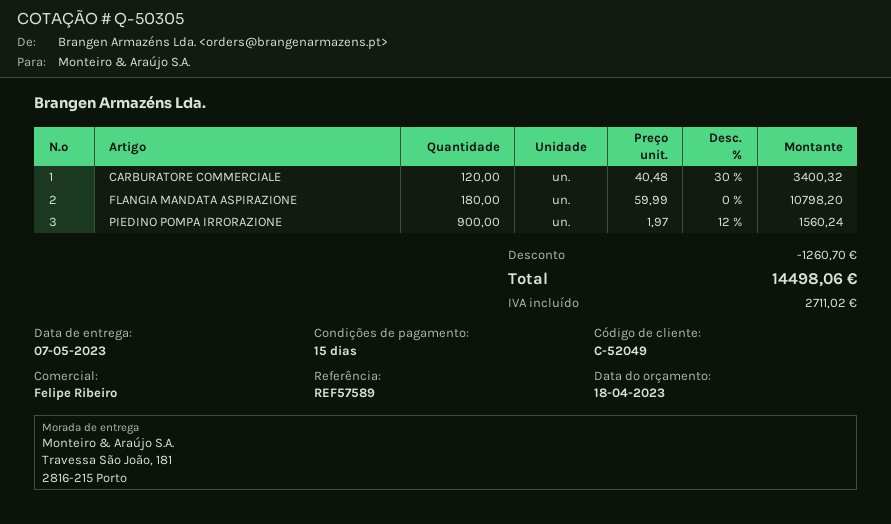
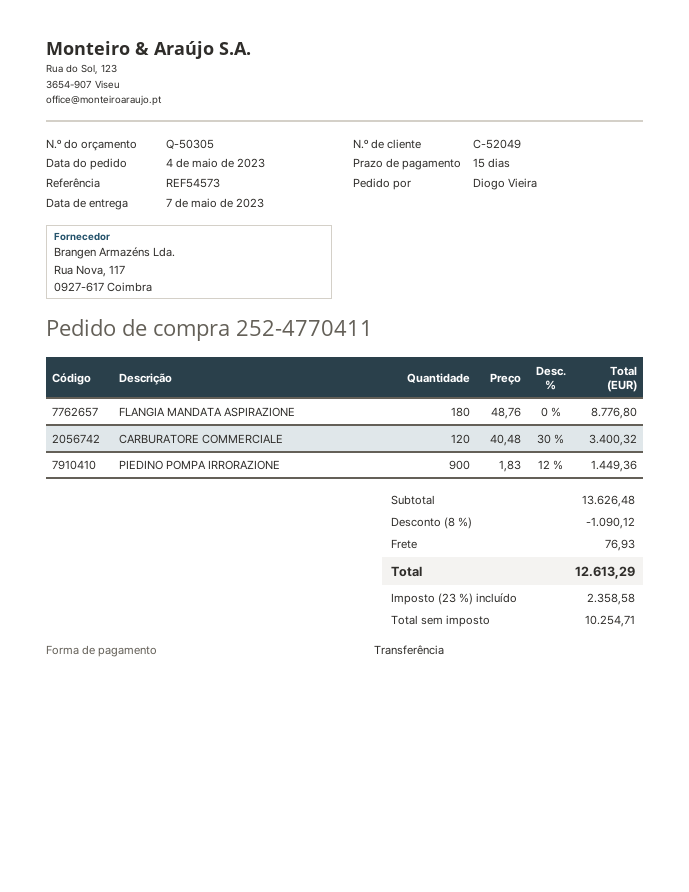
reference: REF57589 -> REF54573
FLANGIA MANDATA ASPIRAZIONE: 180 x 59.99 = 10798.20 -> 180 x 48.76 = 8776.80
PIEDINO POMPA IRRORAZIONE: 900 x 1.97 - 12% = 1560.24 -> 900 x 1.83 - 12% = 1449.36
discount: 1260.70 -> 1090.12
shipping: none -> 76.93
tax: 2711.02 -> 2358.58
total: 14498.06 -> 12613.29

